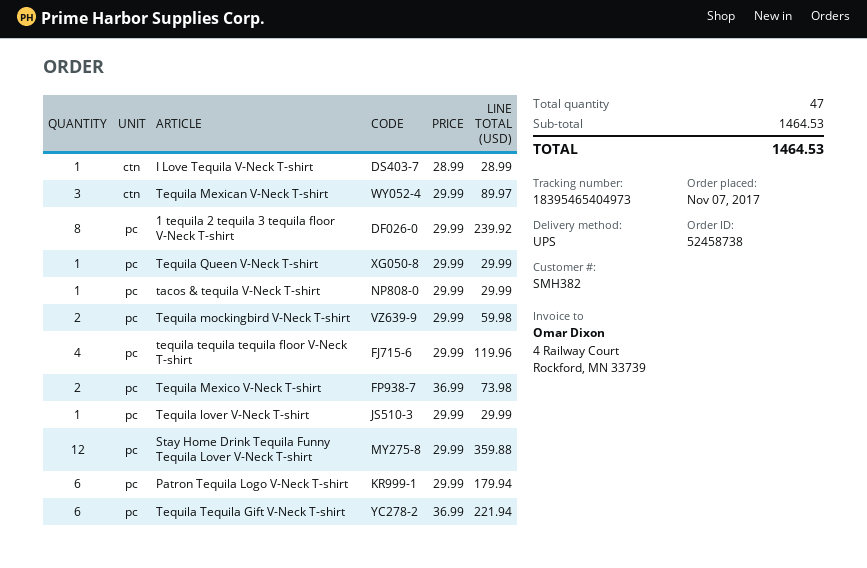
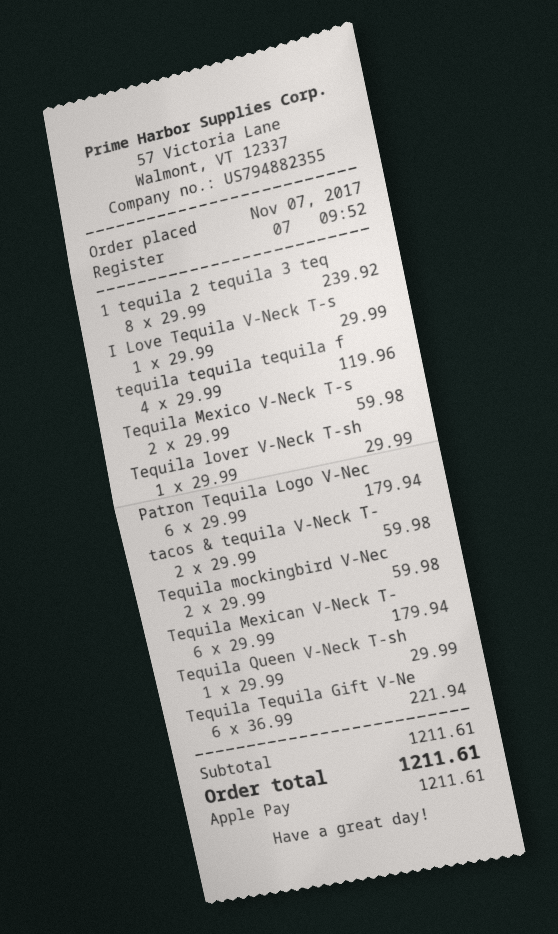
I Love Tequila V-Neck T-shirt: 1 x 28.99 = 28.99 -> 1 x 29.99 = 29.99
Tequila Mexican V-Neck T-shirt: 3 x 29.99 = 89.97 -> 6 x 29.99 = 179.94
tacos & tequila V-Neck T-shirt: 1 x 29.99 = 29.99 -> 2 x 29.99 = 59.98
Tequila Mexico V-Neck T-shirt: 2 x 36.99 = 73.98 -> 2 x 29.99 = 59.98
Stay Home Drink Tequila Funny Tequila Lover V-Neck T-shirt: 12 x 29.99 = 359.88 -> none
subtotal: 1464.53 -> 1211.61
total: 1464.53 -> 1211.61

